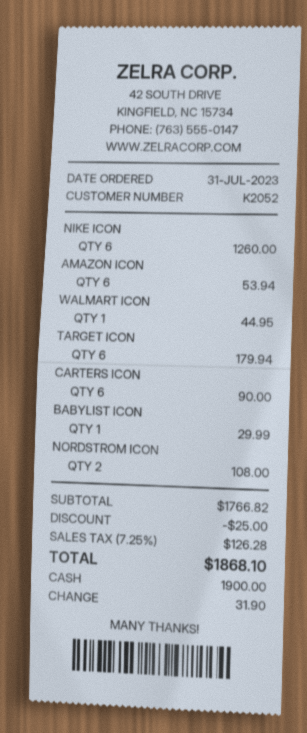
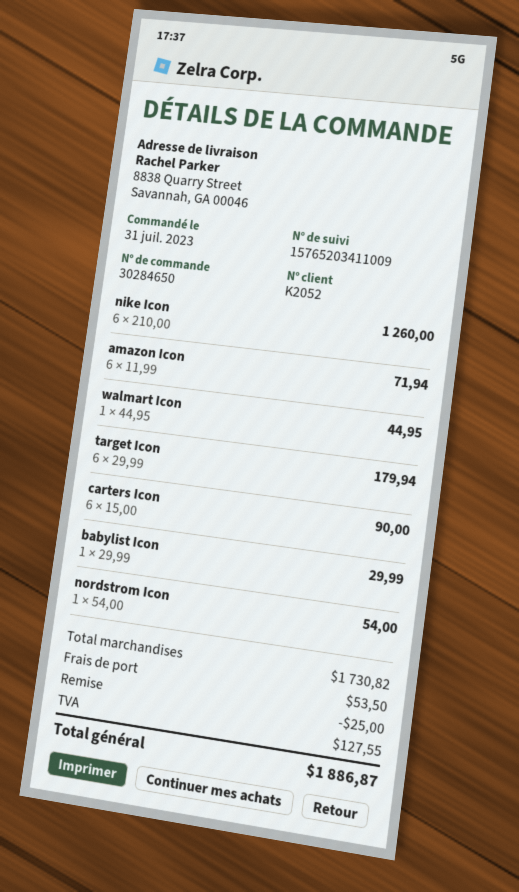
AMAZON ICON: 6 for 53.94 -> 6 for 71.94
NORDSTROM ICON: 2 for 108.00 -> 1 for 54.00
subtotal: 1766.82 -> 1730.82
shipping: none -> 53.50
tax: 126.28 -> 127.55
total: 1868.10 -> 1886.87

